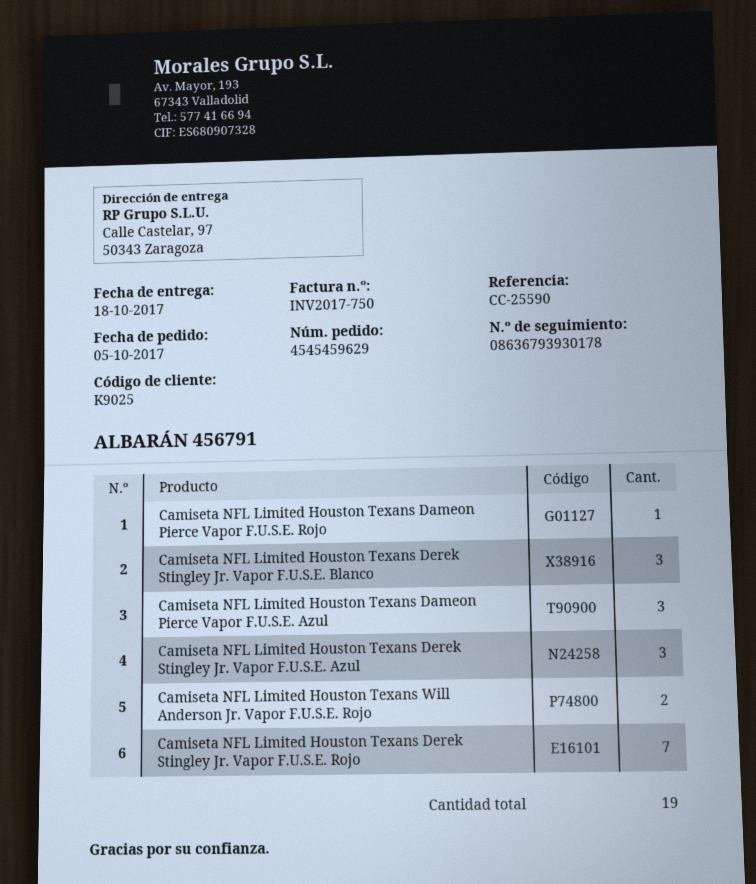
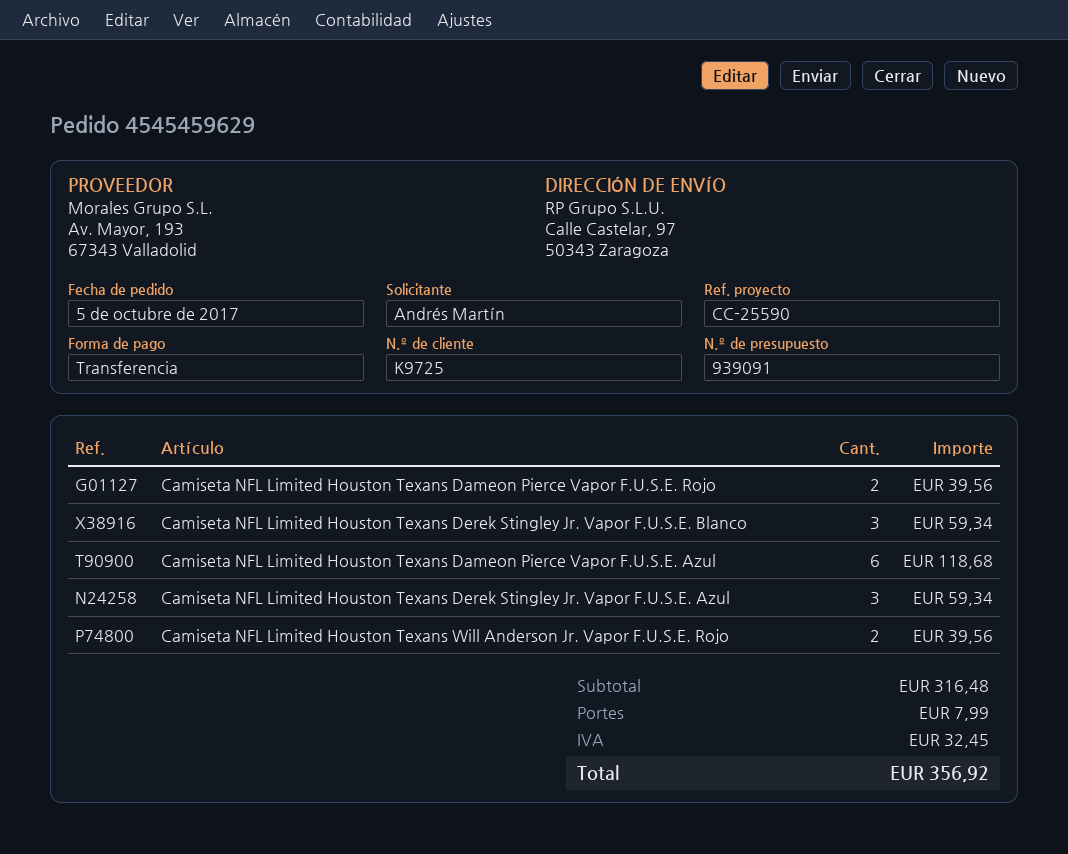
customer number: K9025 -> K9725
Camiseta NFL Limited Houston Texans Dameon Pierce Vapor F.U.S.E. Rojo: 1 -> 2
Camiseta NFL Limited Houston Texans Dameon Pierce Vapor F.U.S.E. Azul: 3 -> 6
Camiseta NFL Limited Houston Texans Derek Stingley Jr. Vapor F.U.S.E. Rojo: 7 -> none

